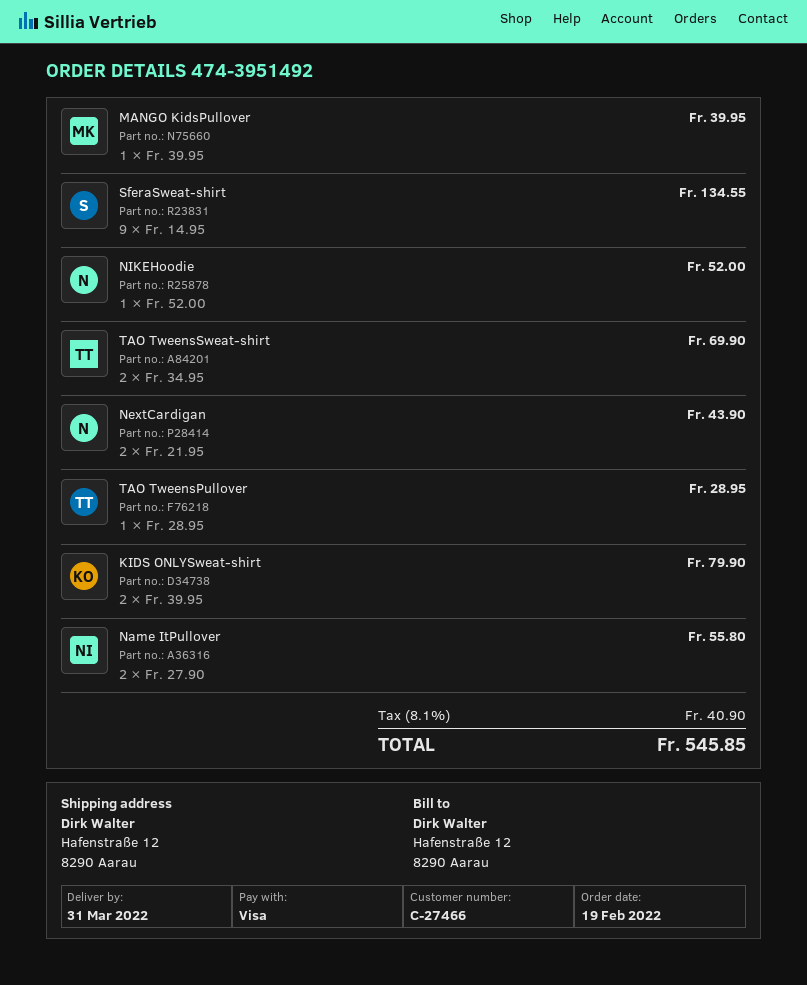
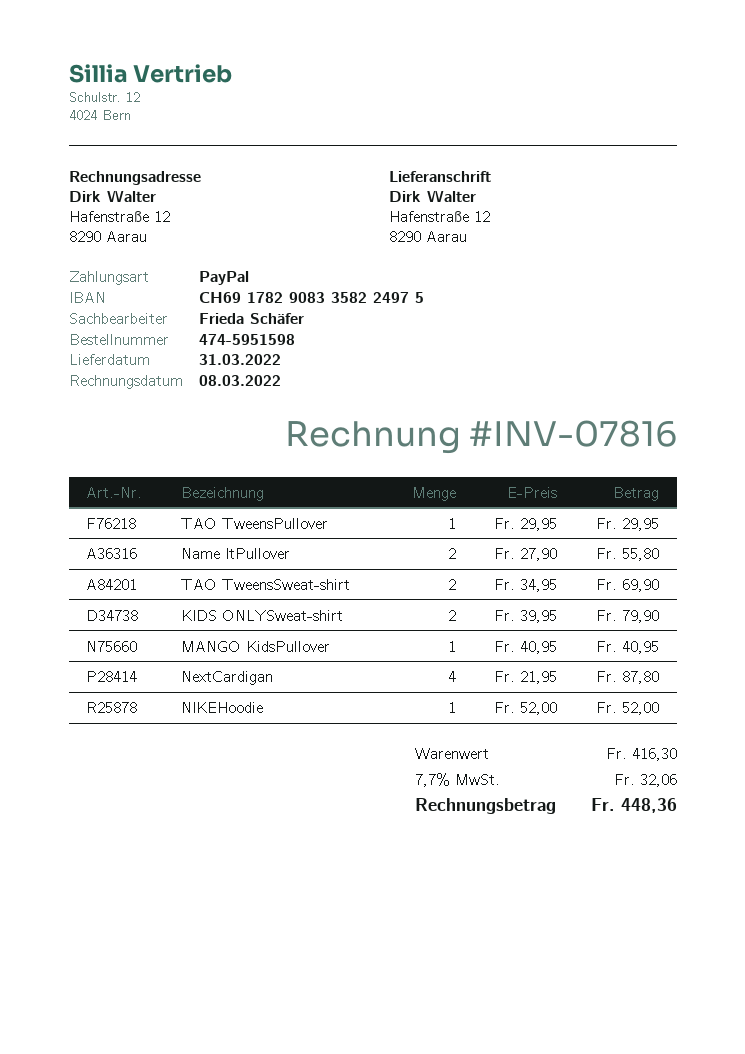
order number: 474-3951492 -> 474-5951598
payment method: Visa -> PayPal
MANGO KidsPullover: 1 x 39.95 = 39.95 -> 1 x 40.95 = 40.95
SferaSweat-shirt: 9 x 14.95 = 134.55 -> none
NextCardigan: 2 x 21.95 = 43.90 -> 4 x 21.95 = 87.80
TAO TweensPullover: 1 x 28.95 = 28.95 -> 1 x 29.95 = 29.95
tax: 8.1% = 40.90 -> 7.7% = 32.06
total: 545.85 -> 448.36

